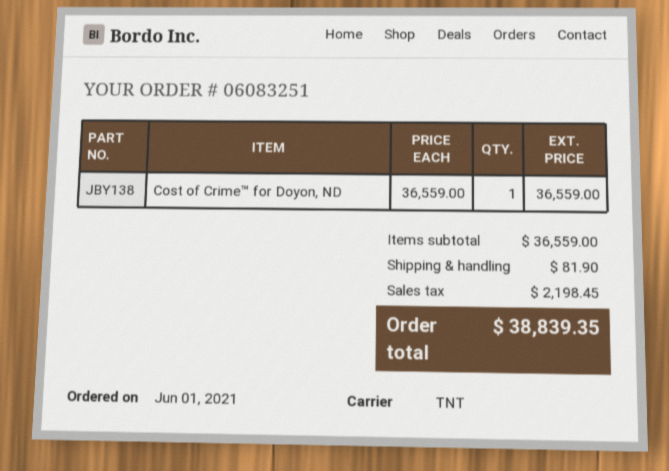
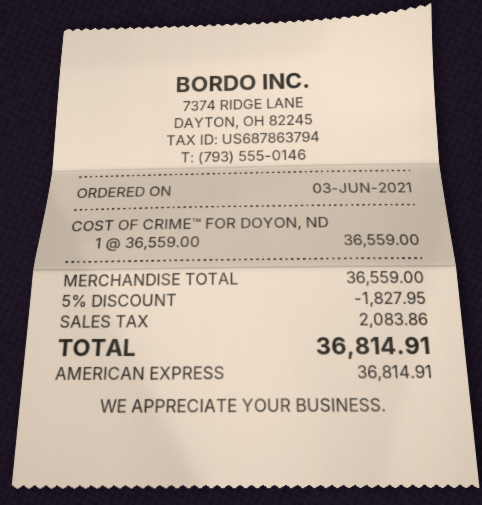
order date: 2021-06-01 -> 2021-06-03
discount: none -> 5% = 1827.95
shipping: 81.90 -> none
tax: 2198.45 -> 2083.86
total: 38839.35 -> 36814.91

